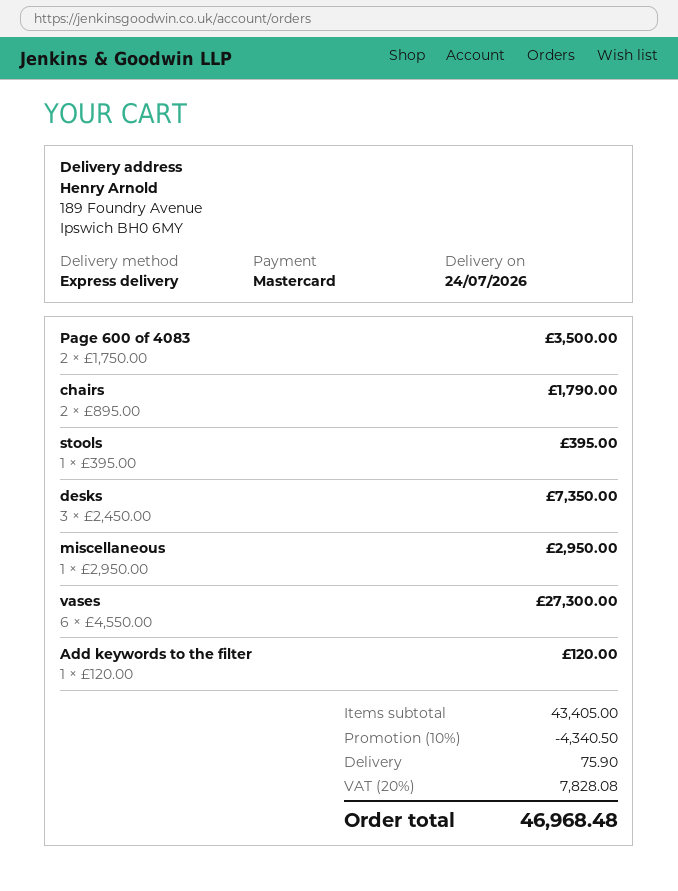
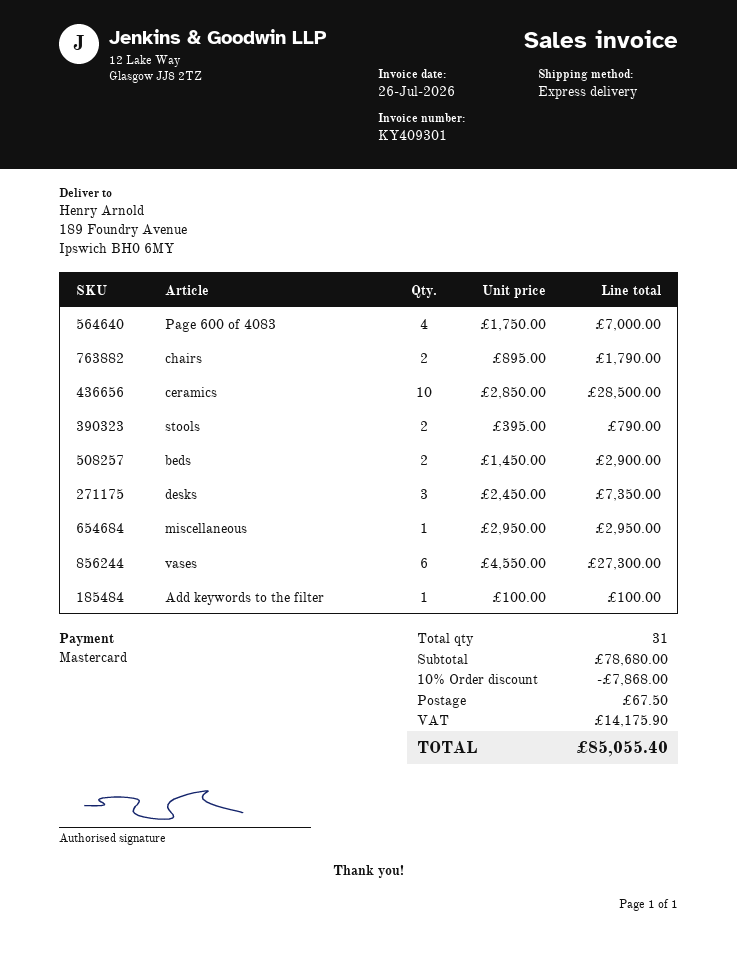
Page 600 of 4083: 2 x 1750.00 = 3500.00 -> 4 x 1750.00 = 7000.00
stools: 1 x 395.00 = 395.00 -> 2 x 395.00 = 790.00
Add keywords to the filter: 1 x 120.00 = 120.00 -> 1 x 100.00 = 100.00
ceramics: none -> 10 x 2850.00 = 28500.00
beds: none -> 2 x 1450.00 = 2900.00
subtotal: 43405.00 -> 78680.00
discount: 10% = 4340.50 -> 10% = 7868.00
shipping: 75.90 -> 67.50
tax: 7828.08 -> 14175.90
total: 46968.48 -> 85055.40

